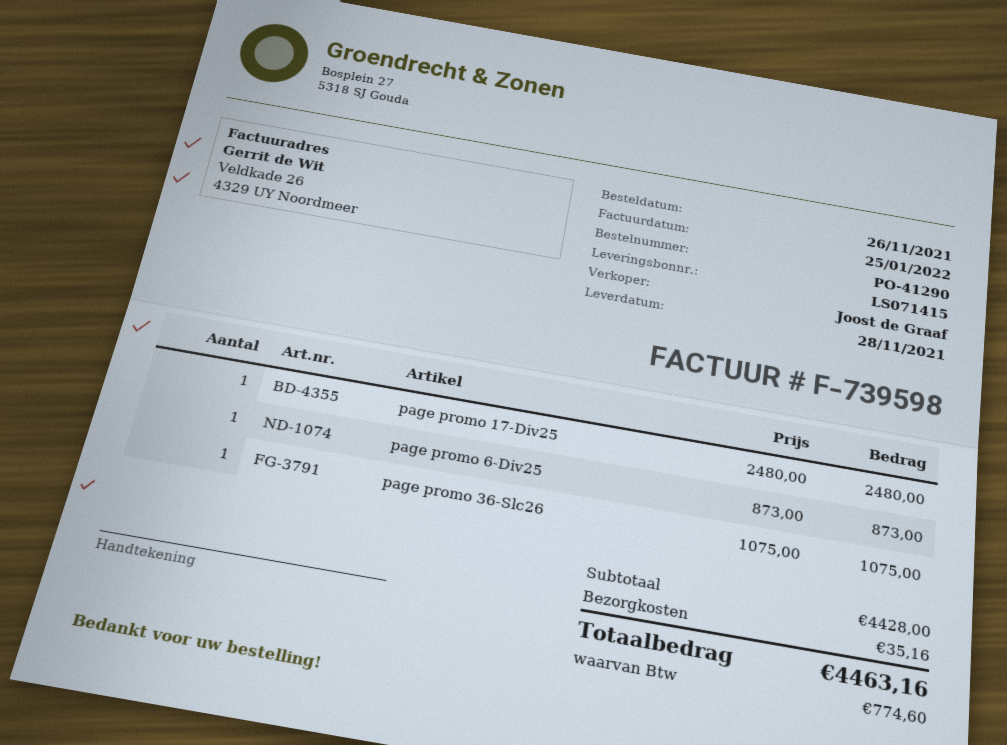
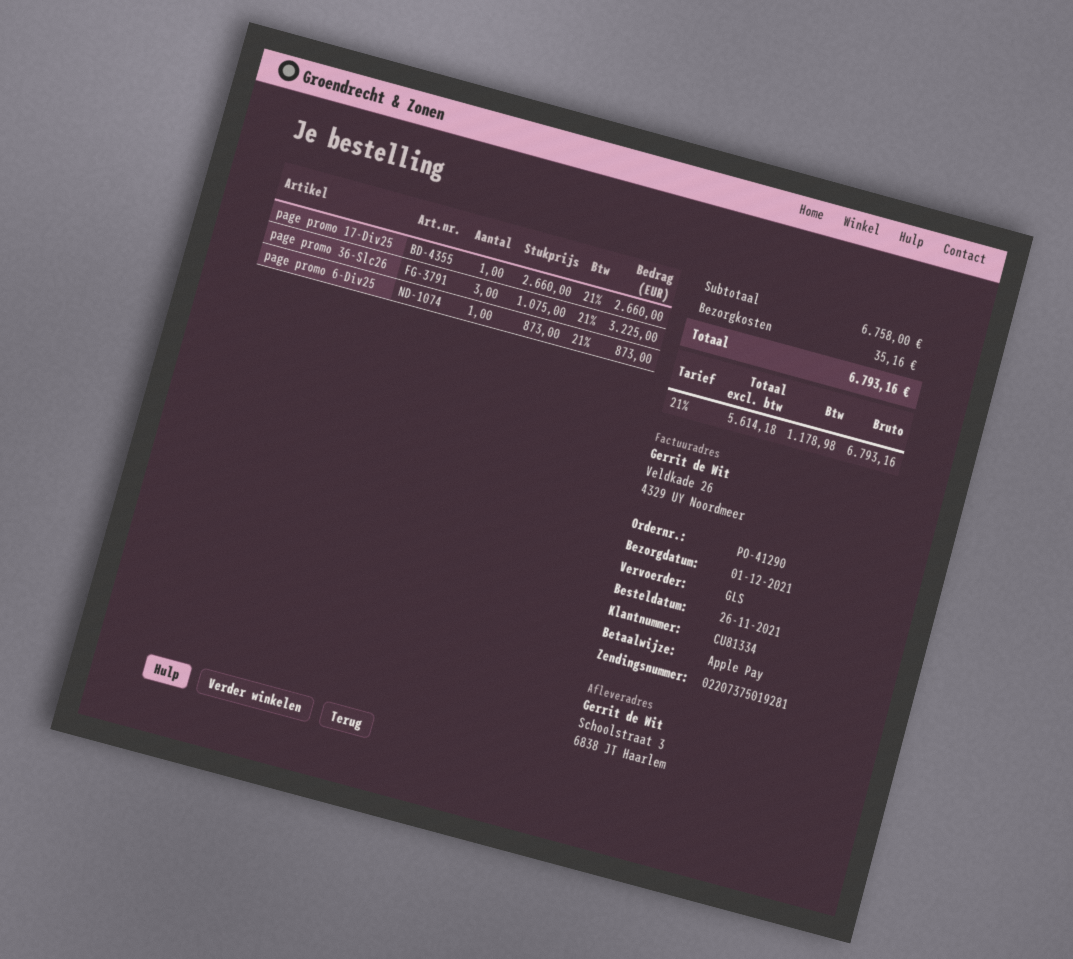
delivery date: 2021-11-28 -> 2021-12-01
page promo 17-Div25: 1 x 2480.00 = 2480.00 -> 1 x 2660.00 = 2660.00
page promo 36-Slc26: 1 x 1075.00 = 1075.00 -> 3 x 1075.00 = 3225.00
subtotal: 4428.00 -> 6758.00
tax: 774.60 -> 1178.98
total: 4463.16 -> 6793.16

